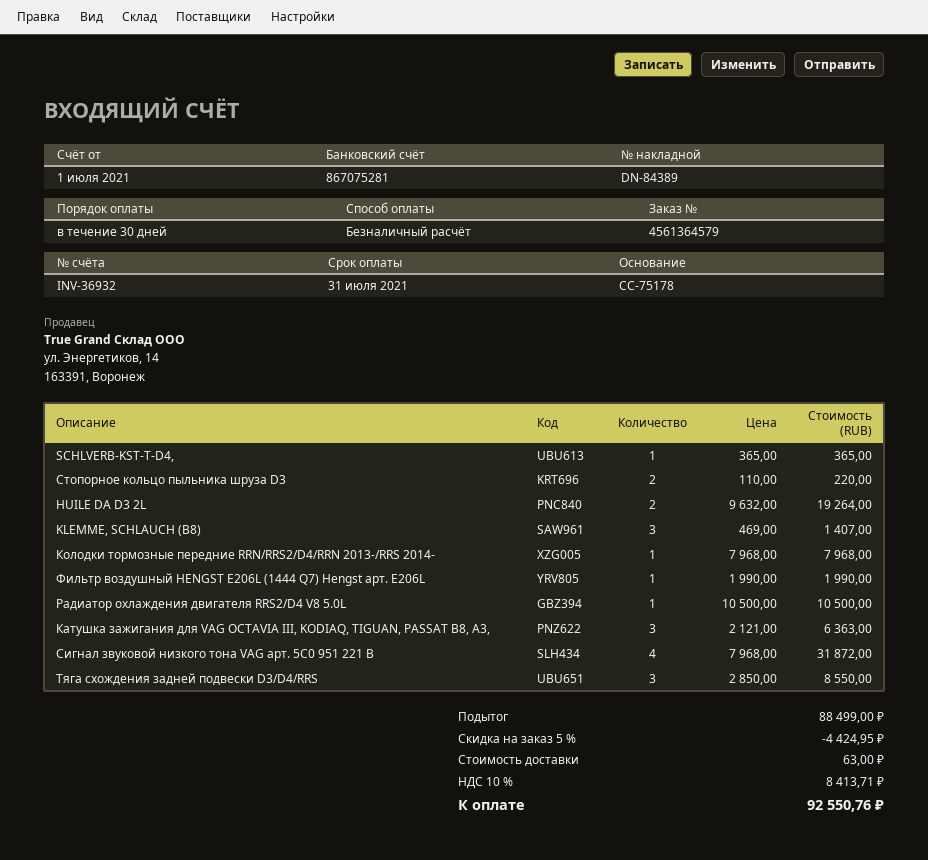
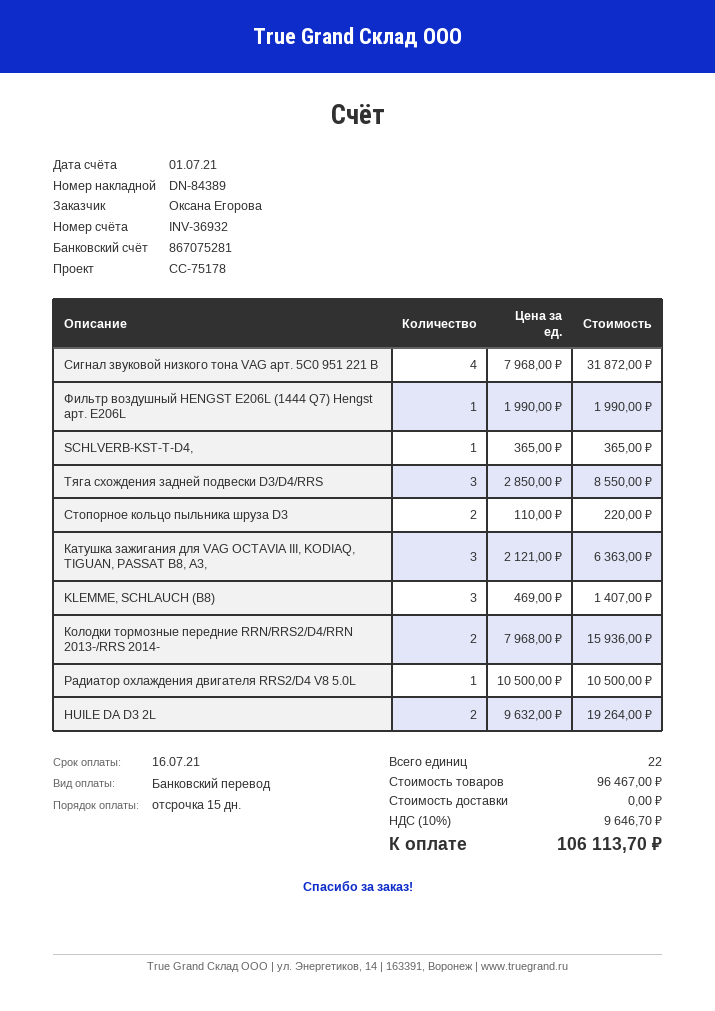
payment terms: 30 days -> 15 days
due date: 2021-07-31 -> 2021-07-16
Колодки тормозные передние RRN/RRS2/D4/RRN 2013-/RRS 2014-: 1 x 7968.00 = 7968.00 -> 2 x 7968.00 = 15936.00
subtotal: 88499.00 -> 96467.00
discount: 5% = 4424.95 -> none
shipping: 63.00 -> 0.00
tax: 10% = 8413.71 -> 10% = 9646.70
total: 92550.76 -> 106113.70

